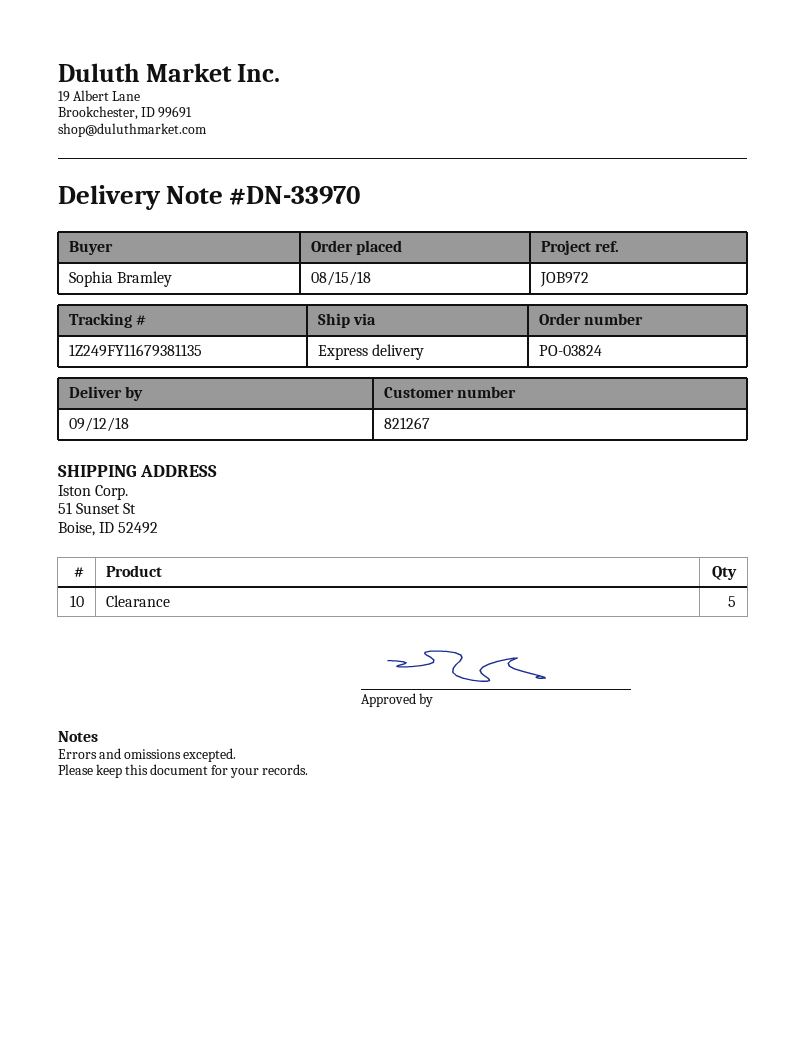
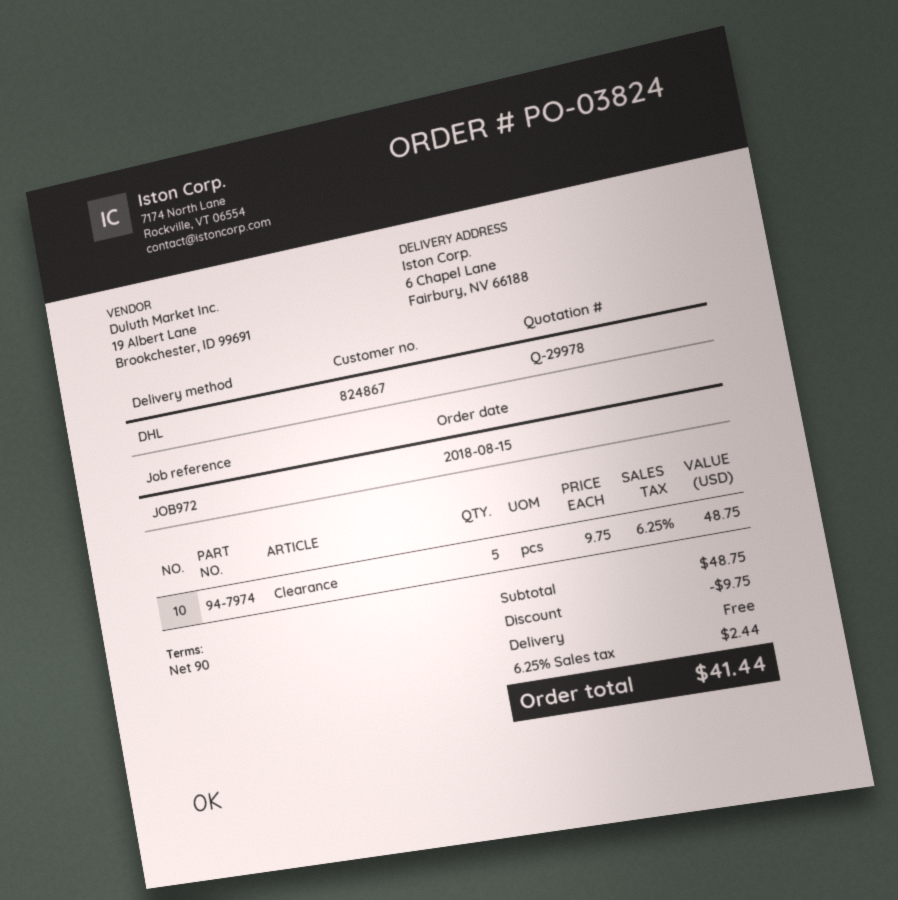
customer number: 821267 -> 824867
shipping method: express -> DHL
ship to: 51 Sunset St, Boise, ID 52492 -> 6 Chapel Lane, Fairbury, NV 66188

